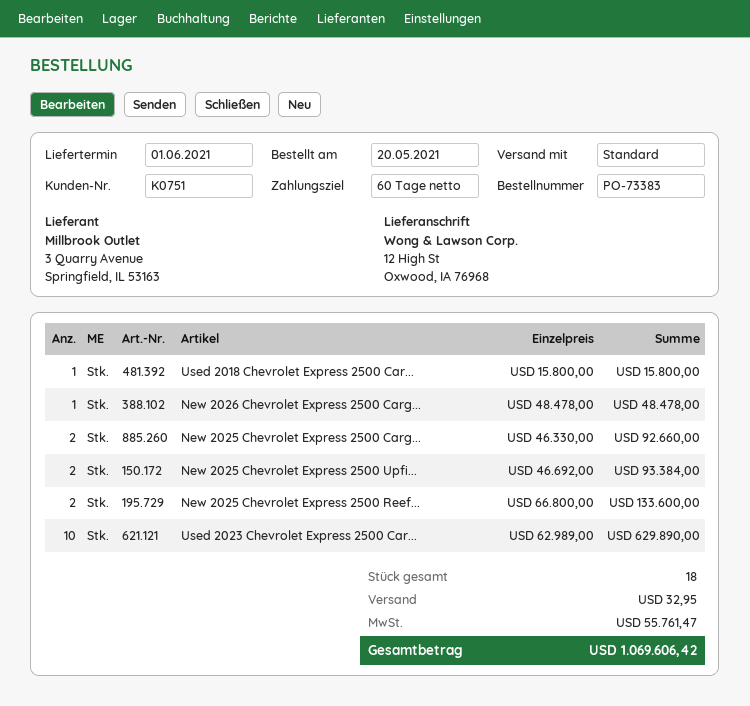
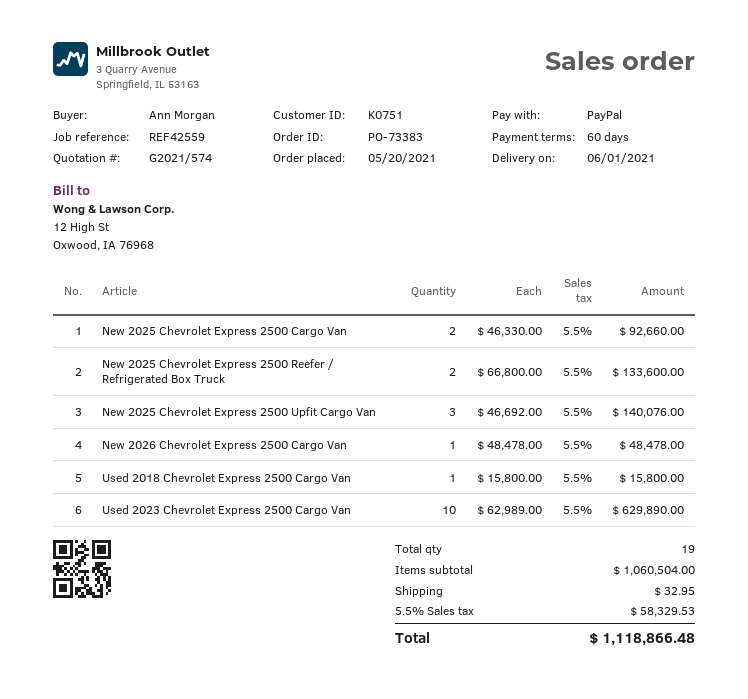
New 2025 Chevrolet Express 2500 Upfi...: 2 x 46692.00 = 93384.00 -> 3 x 46692.00 = 140076.00
total quantity: 18 -> 19
tax: 55761.47 -> 58329.53
total: 1069606.42 -> 1118866.48

